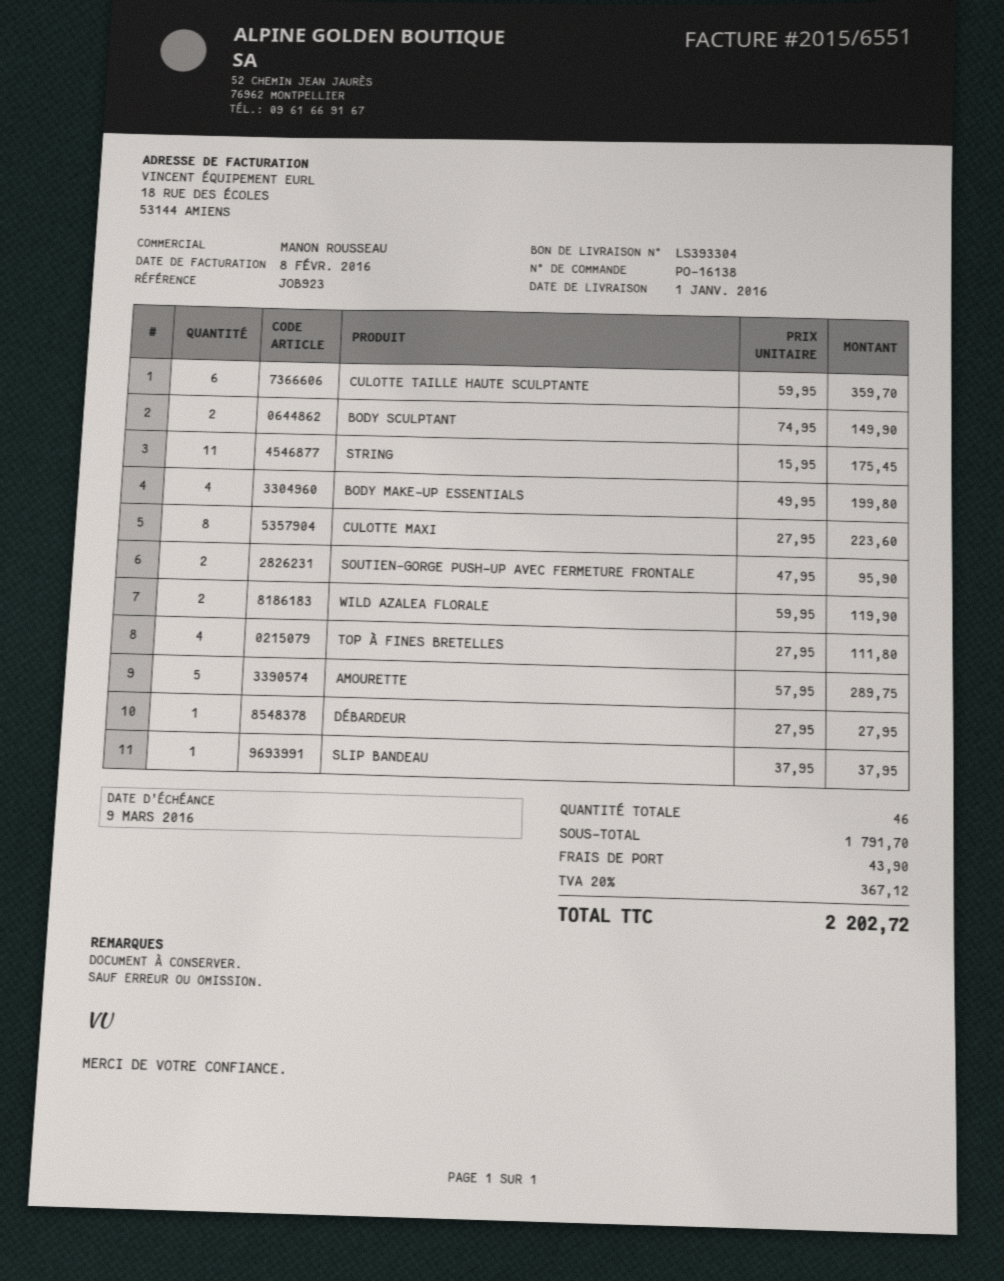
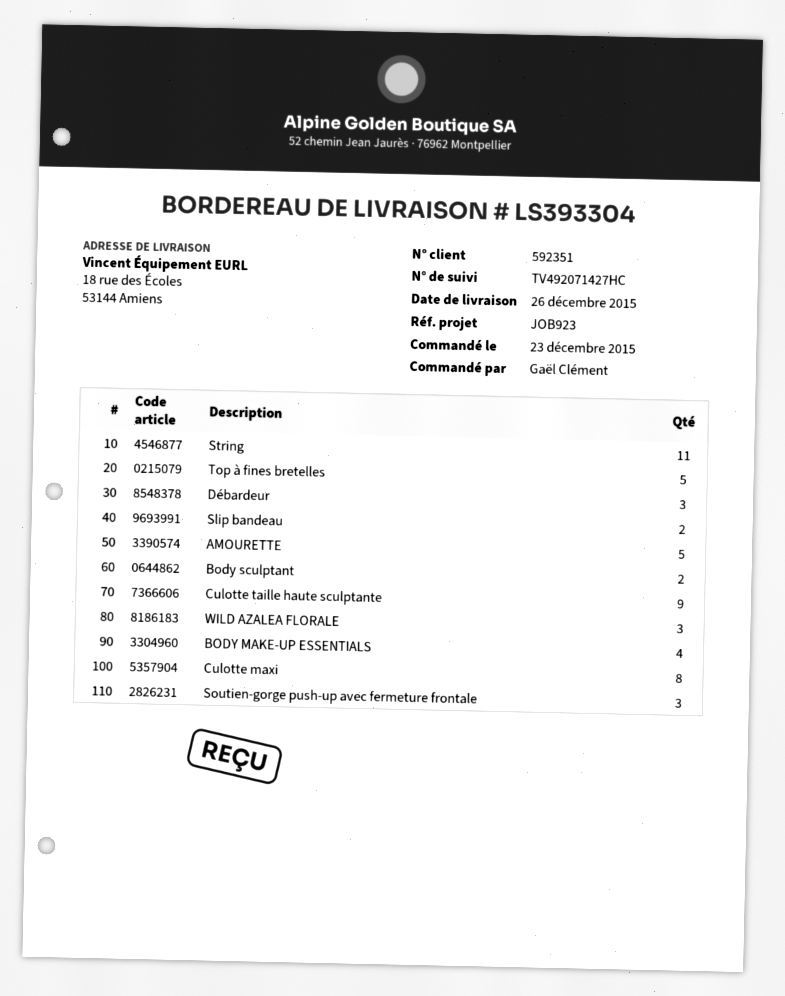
delivery date: 2016-01-01 -> 2015-12-26
CULOTTE TAILLE HAUTE SCULPTANTE: 6 -> 9
SOUTIEN-GORGE PUSH-UP AVEC FERMETURE FRONTALE: 2 -> 3
WILD AZALEA FLORALE: 2 -> 3
TOP À FINES BRETELLES: 4 -> 5
DÉBARDEUR: 1 -> 3
SLIP BANDEAU: 1 -> 2

